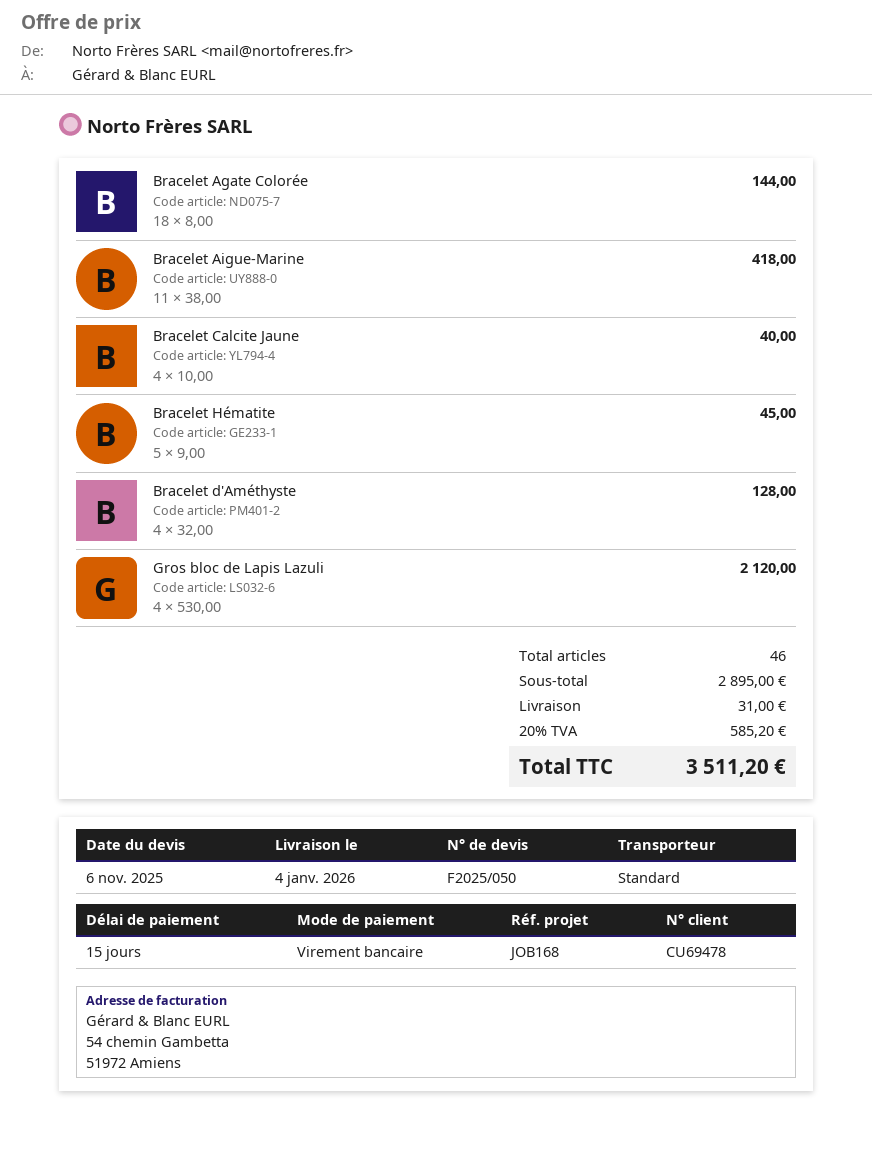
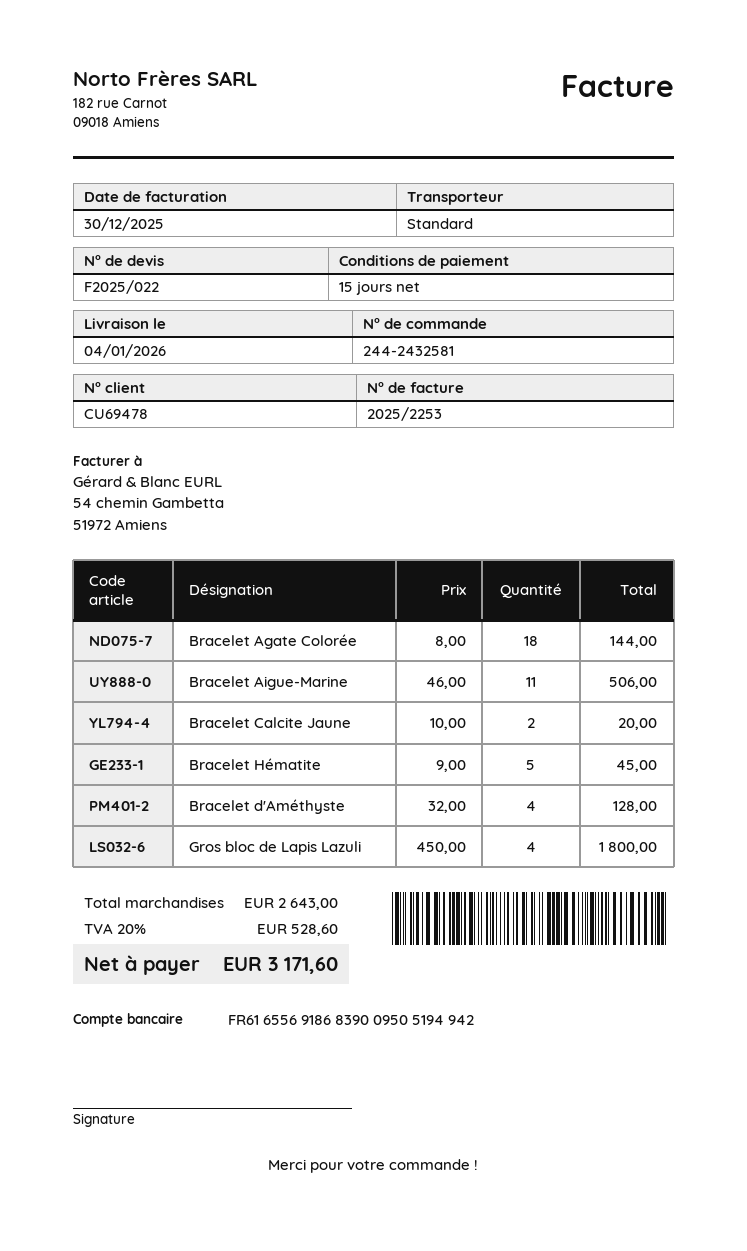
quote number: F2025/050 -> F2025/022
Bracelet Aigue-Marine: 11 x 38.00 = 418.00 -> 11 x 46.00 = 506.00
Bracelet Calcite Jaune: 4 x 10.00 = 40.00 -> 2 x 10.00 = 20.00
Gros bloc de Lapis Lazuli: 4 x 530.00 = 2120.00 -> 4 x 450.00 = 1800.00
subtotal: 2895.00 -> 2643.00
shipping: 31.00 -> none
tax: 20% = 585.20 -> 20% = 528.60
total: 3511.20 -> 3171.60

